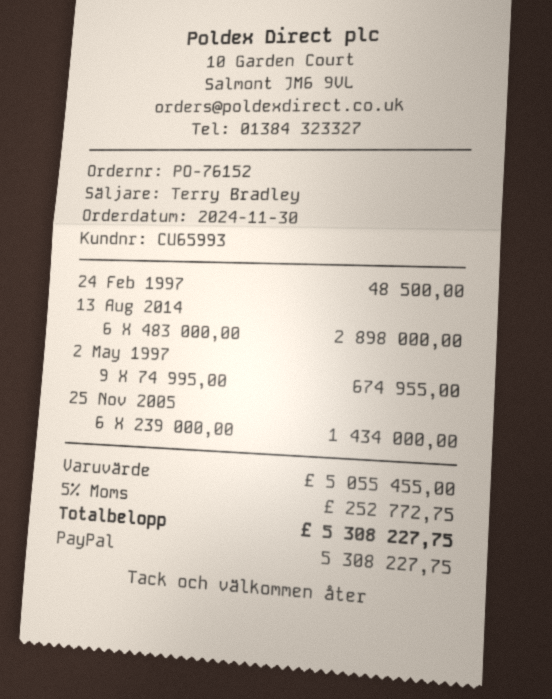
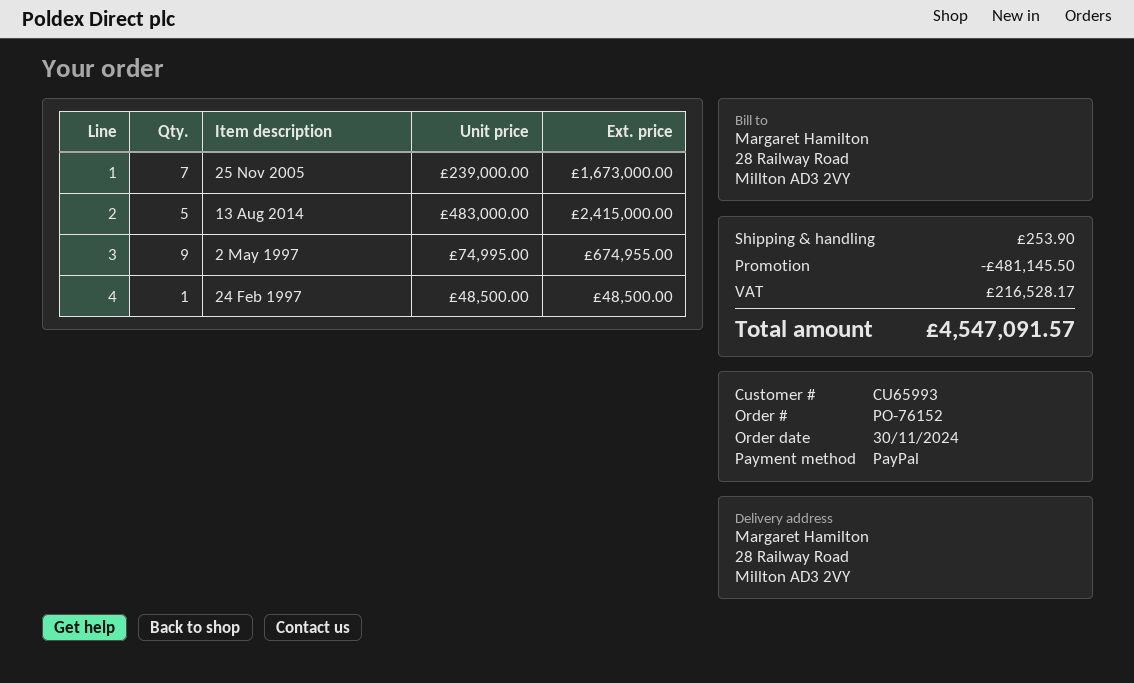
13 Aug 2014: 6 x 483000.00 = 2898000.00 -> 5 x 483000.00 = 2415000.00
25 Nov 2005: 6 x 239000.00 = 1434000.00 -> 7 x 239000.00 = 1673000.00
discount: none -> 481145.50
shipping: none -> 253.90
tax: 252772.75 -> 216528.17
total: 5308227.75 -> 4547091.57

